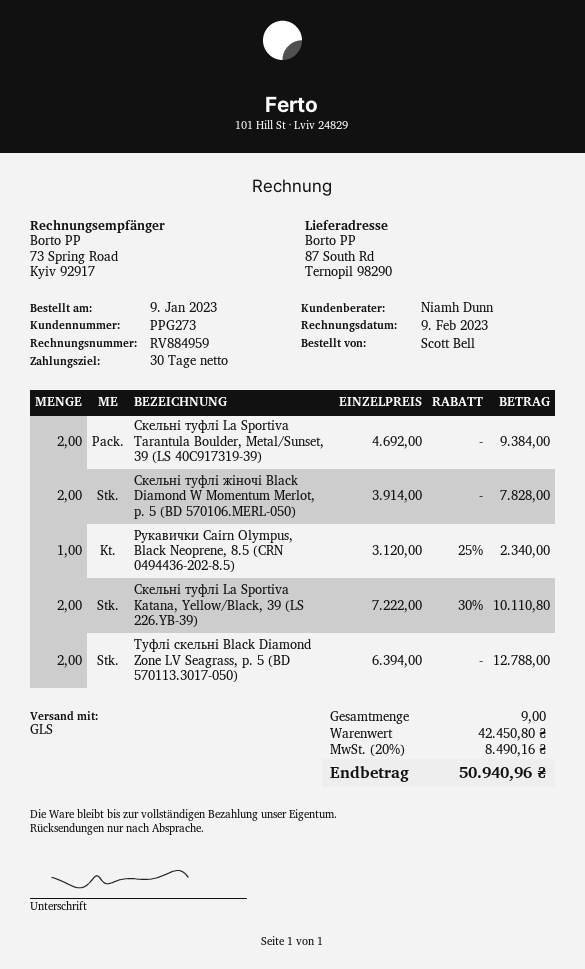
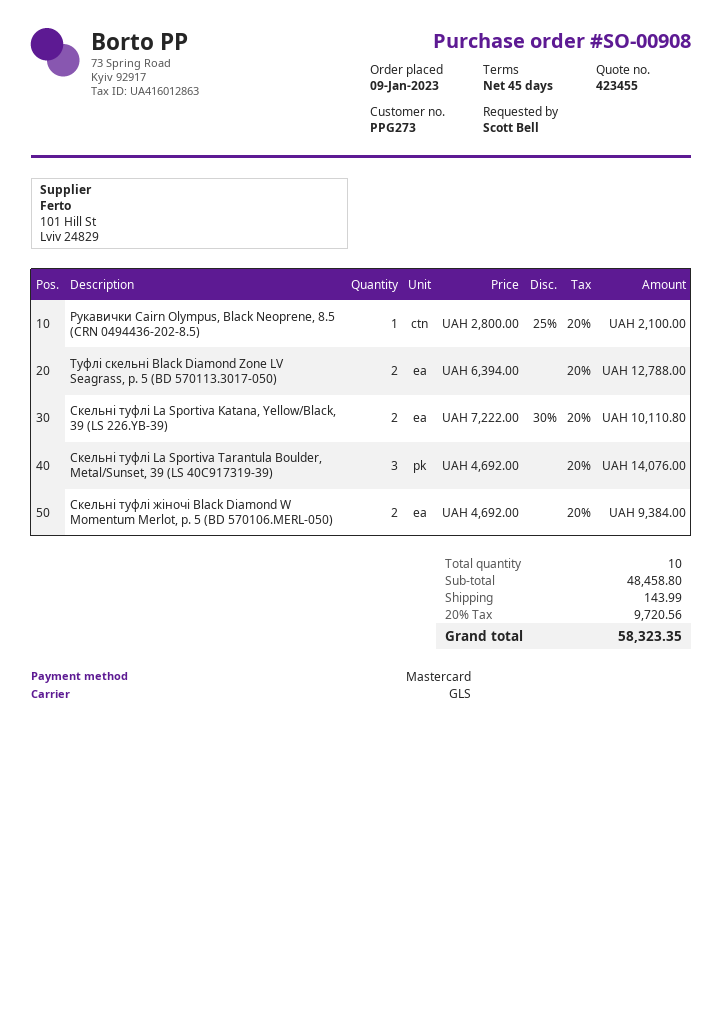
payment terms: 30 days -> 45 days
Скельні туфлі La Sportiva Tarantula Boulder, Metal/Sunset, 39 (LS 40C917319-39): 2 x 4692.00 = 9384.00 -> 3 x 4692.00 = 14076.00
Скельні туфлі жіночі Black Diamond W Momentum Merlot, р. 5 (BD 570106.MERL-050): 2 x 3914.00 = 7828.00 -> 2 x 4692.00 = 9384.00
Рукавички Cairn Olympus, Black Neoprene, 8.5 (CRN 0494436-202-8.5): 1 x 3120.00 - 25% = 2340.00 -> 1 x 2800.00 - 25% = 2100.00
total quantity: 9 -> 10
subtotal: 42450.80 -> 48458.80
shipping: none -> 143.99
tax: 20% = 8490.16 -> 20% = 9720.56
total: 50940.96 -> 58323.35

